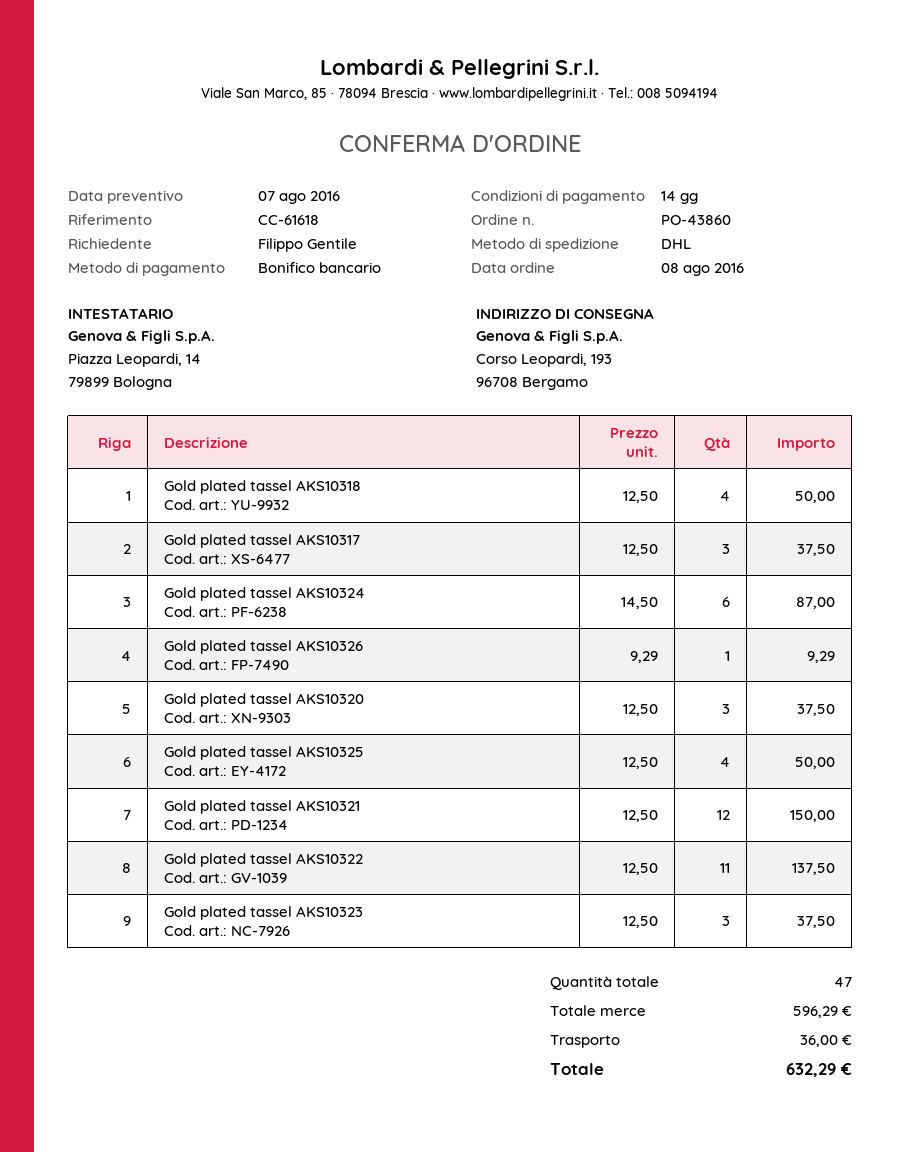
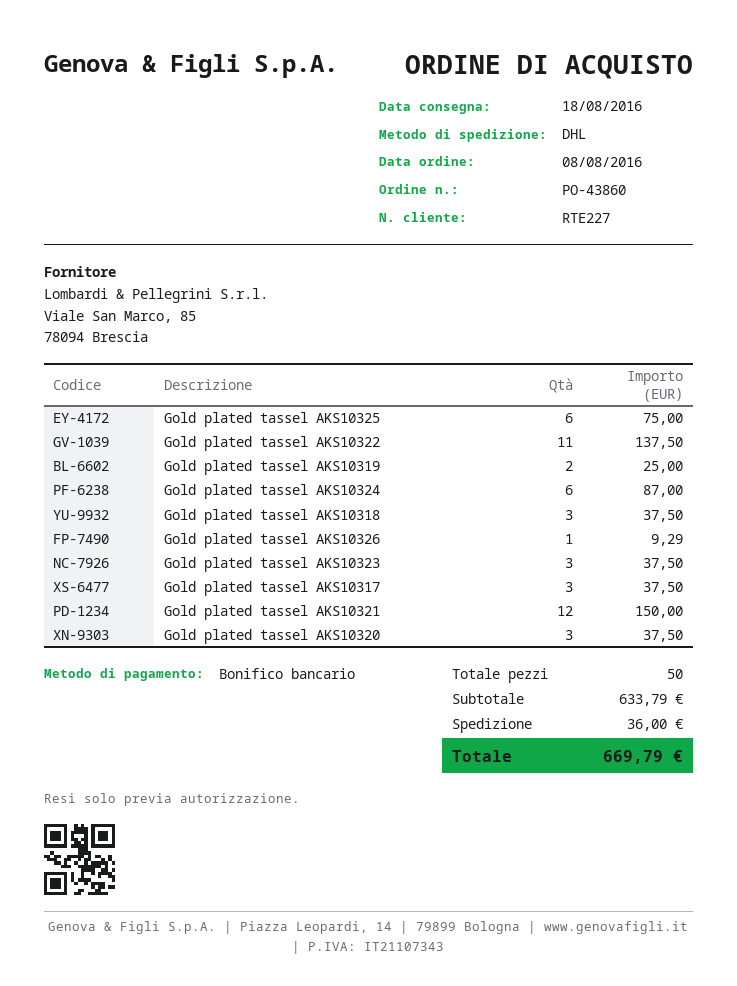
Gold plated tassel AKS10318: 4 for 50.00 -> 3 for 37.50
Gold plated tassel AKS10325: 4 for 50.00 -> 6 for 75.00
Gold plated tassel AKS10319: none -> 2 for 25.00
total quantity: 47 -> 50
subtotal: 596.29 -> 633.79
total: 632.29 -> 669.79

